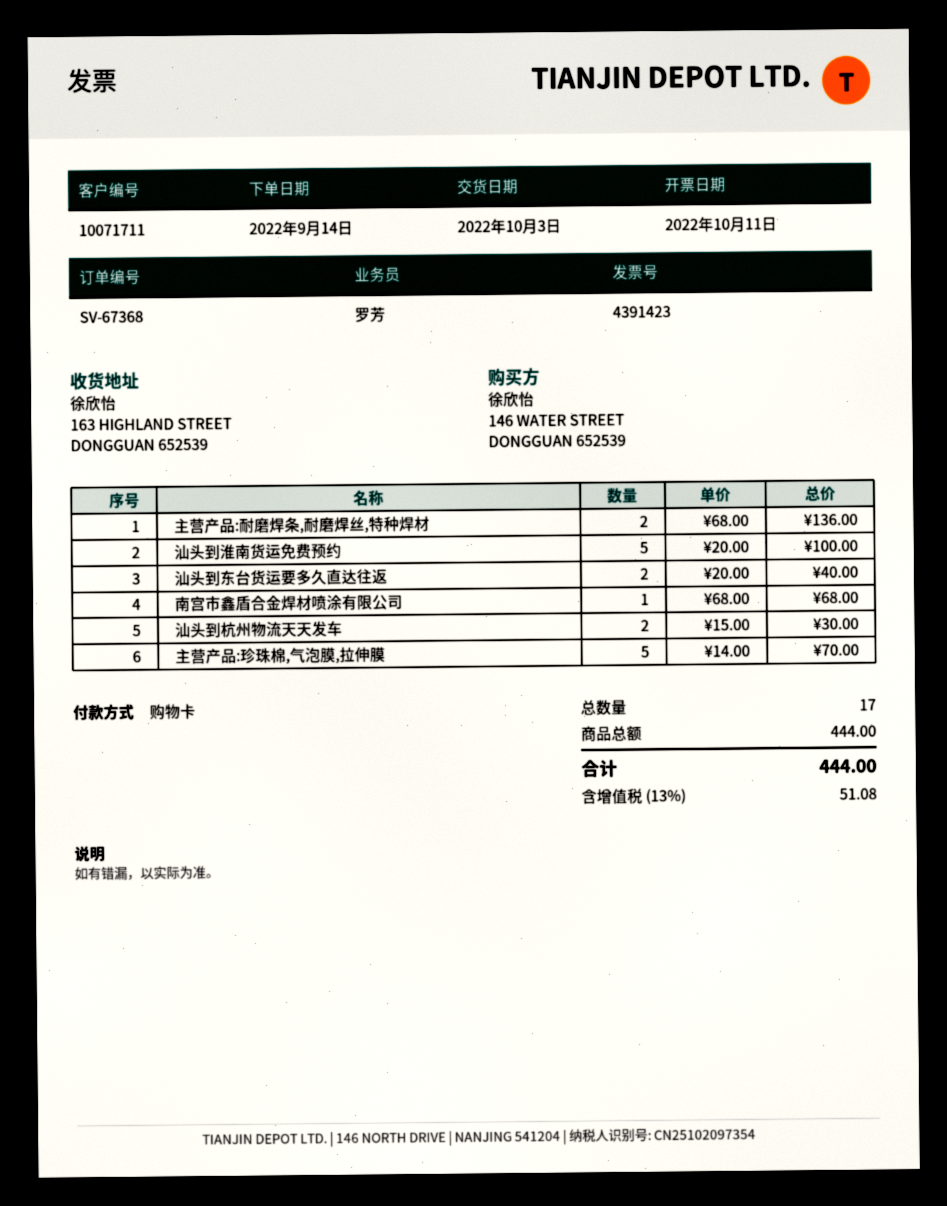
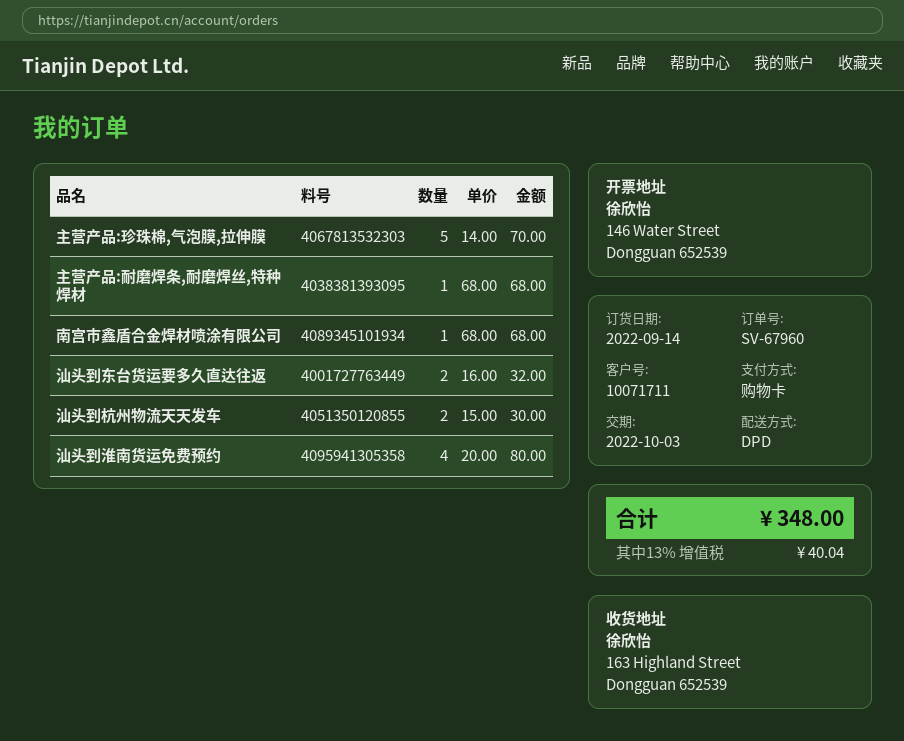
order number: SV-67368 -> SV-67960
主营产品:耐磨焊条,耐磨焊丝,特种焊材: 2 x 68.00 = 136.00 -> 1 x 68.00 = 68.00
汕头到淮南货运免费预约: 5 x 20.00 = 100.00 -> 4 x 20.00 = 80.00
汕头到东台货运要多久直达往返: 2 x 20.00 = 40.00 -> 2 x 16.00 = 32.00
tax: 13% = 51.08 -> 13% = 40.04
total: 444.00 -> 348.00

